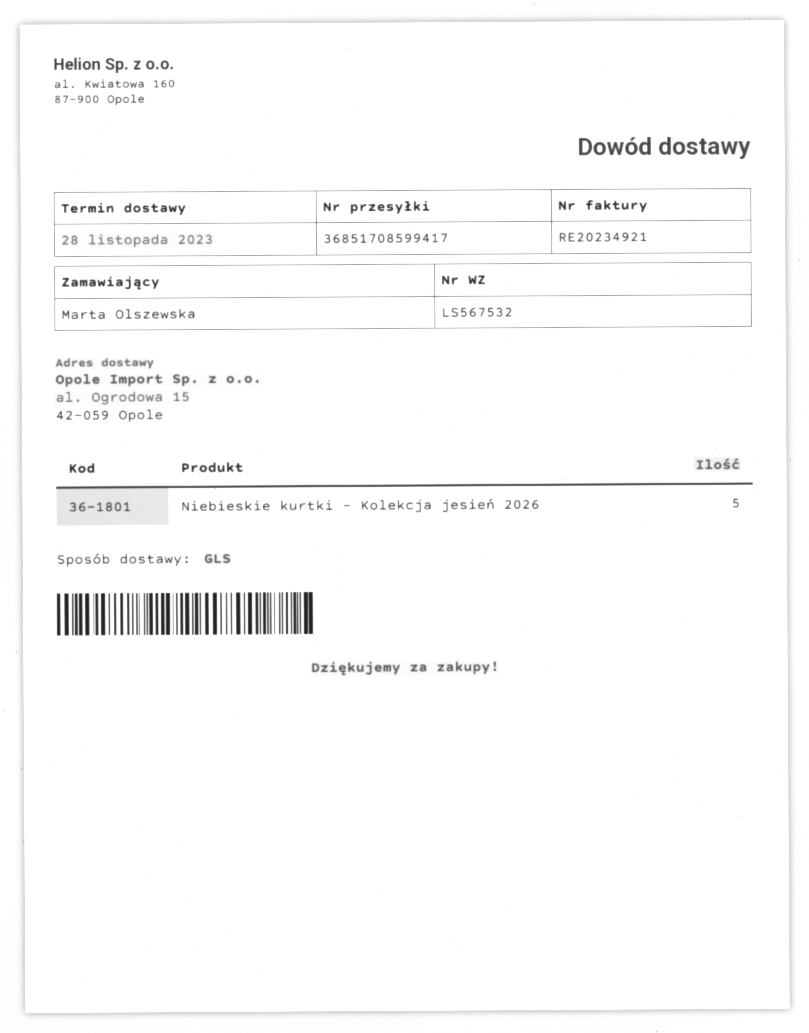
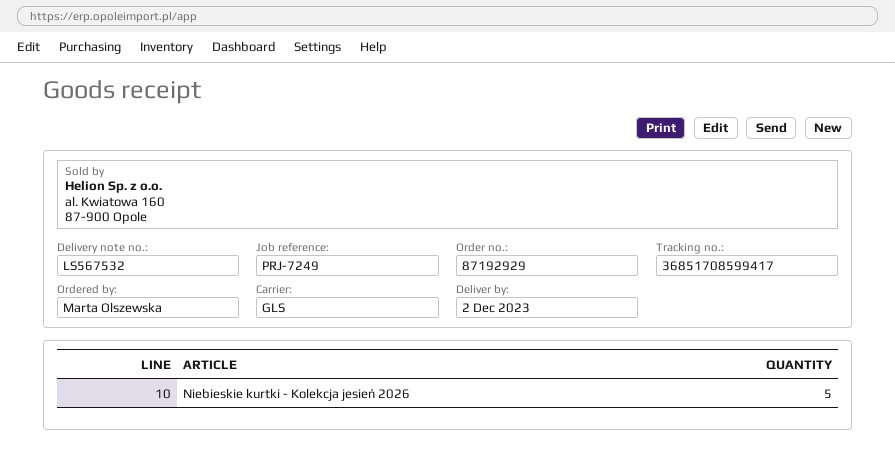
delivery date: 2023-11-28 -> 2023-12-02

